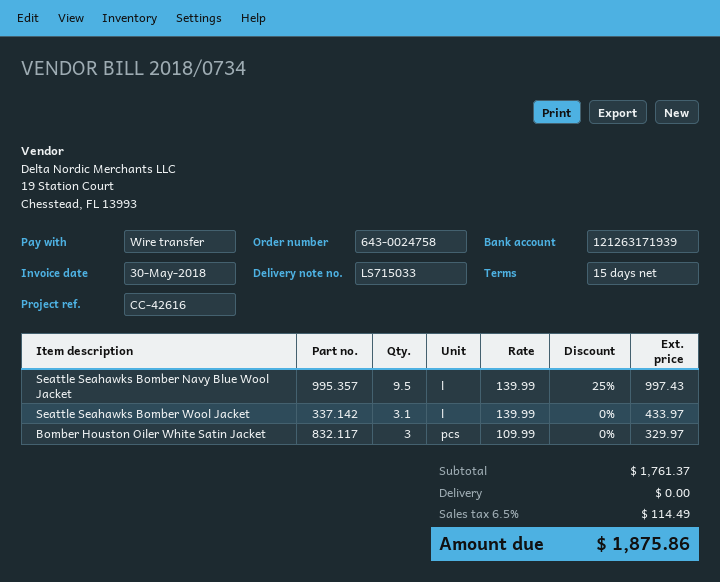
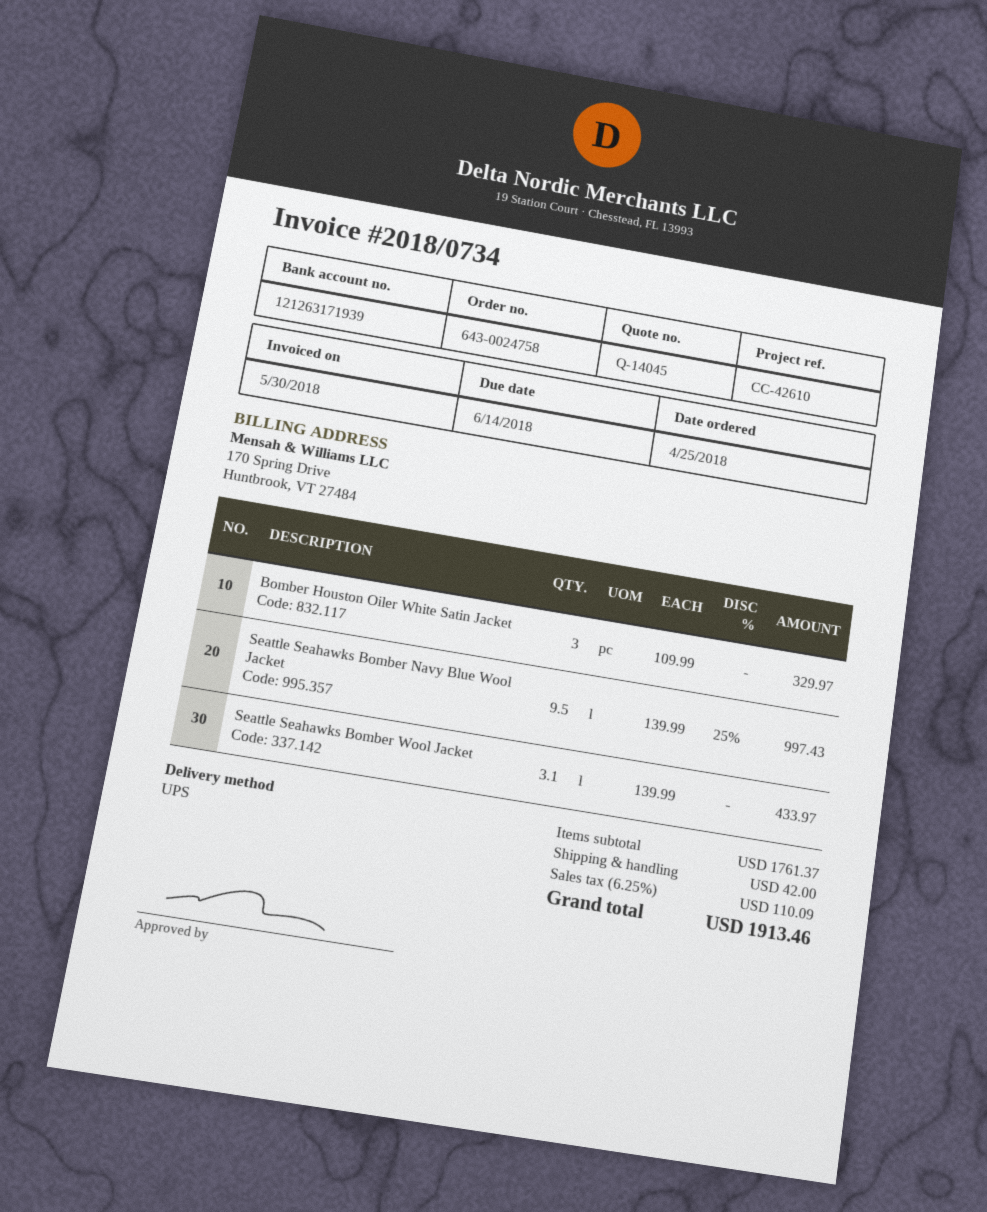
reference: CC-42616 -> CC-42610
shipping: 0.00 -> 42.00
tax: 6.5% = 114.49 -> 6.25% = 110.09
total: 1875.86 -> 1913.46

